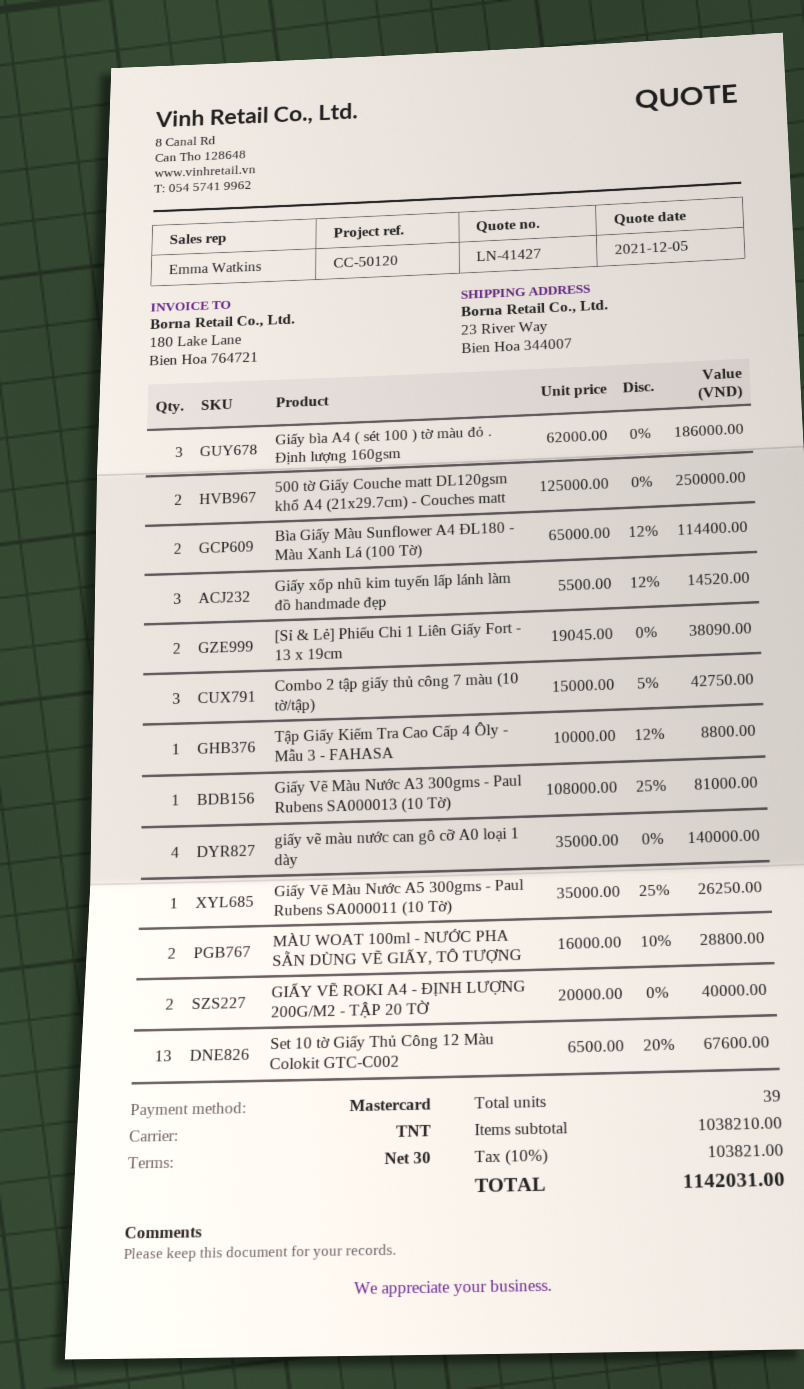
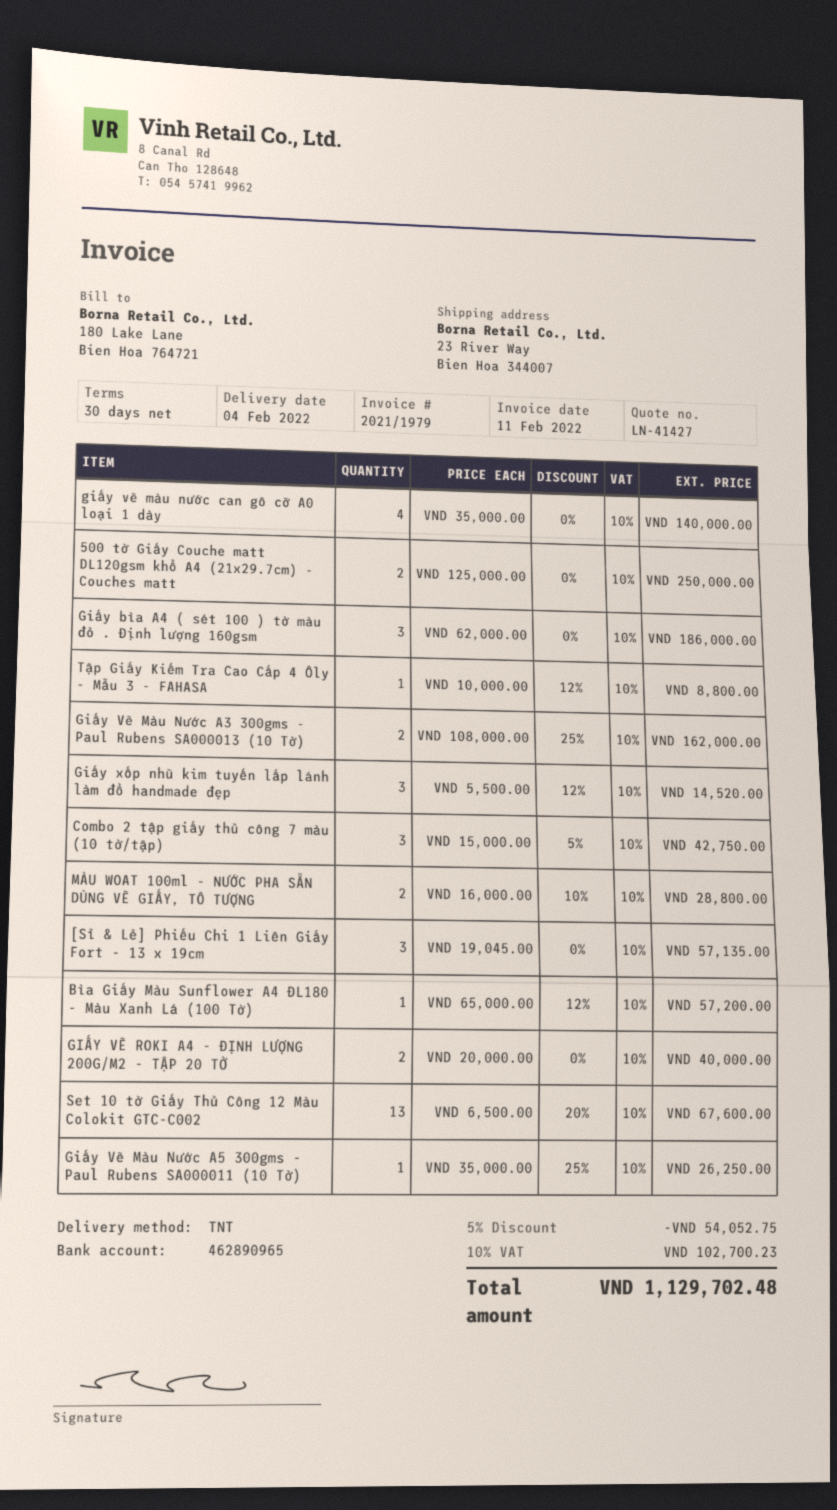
Bìa Giấy Màu Sunflower A4 ĐL180 - Màu Xanh Lá (100 Tờ): 2 x 65000.00 - 12% = 114400.00 -> 1 x 65000.00 - 12% = 57200.00
[Sỉ & Lẻ] Phiếu Chi 1 Liên Giấy Fort - 13 x 19cm: 2 x 19045.00 = 38090.00 -> 3 x 19045.00 = 57135.00
Giấy Vẽ Màu Nước A3 300gms - Paul Rubens SA000013 (10 Tờ): 1 x 108000.00 - 25% = 81000.00 -> 2 x 108000.00 - 25% = 162000.00
discount: none -> 5% = 54052.75
tax: 10% = 103821.00 -> 10% = 102700.23
total: 1142031.00 -> 1129702.48

